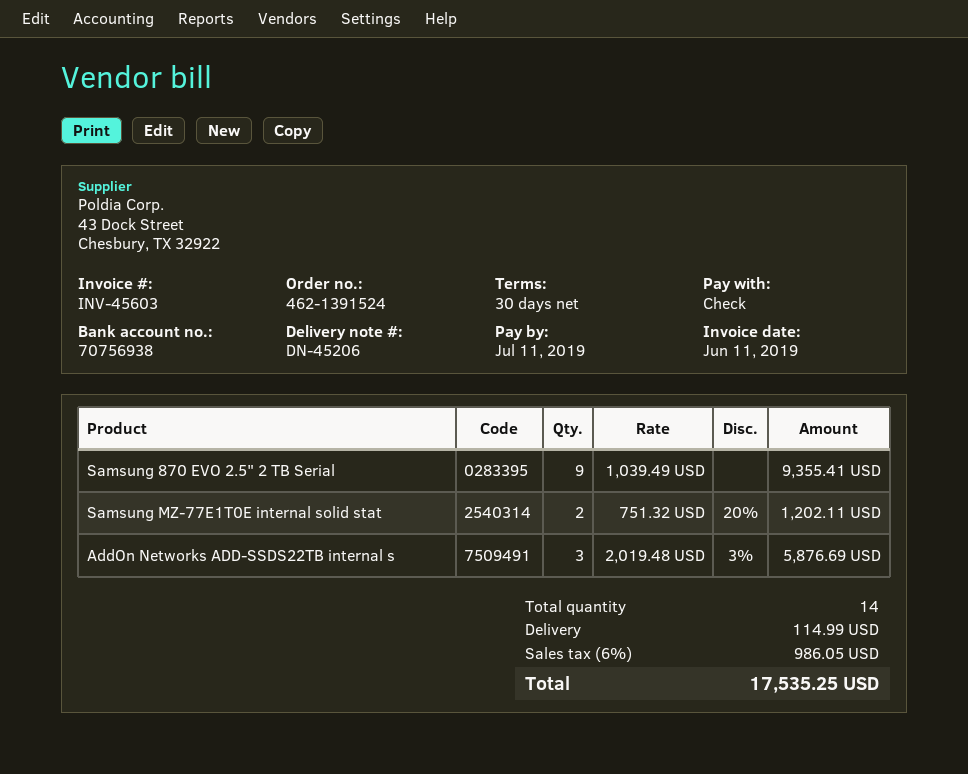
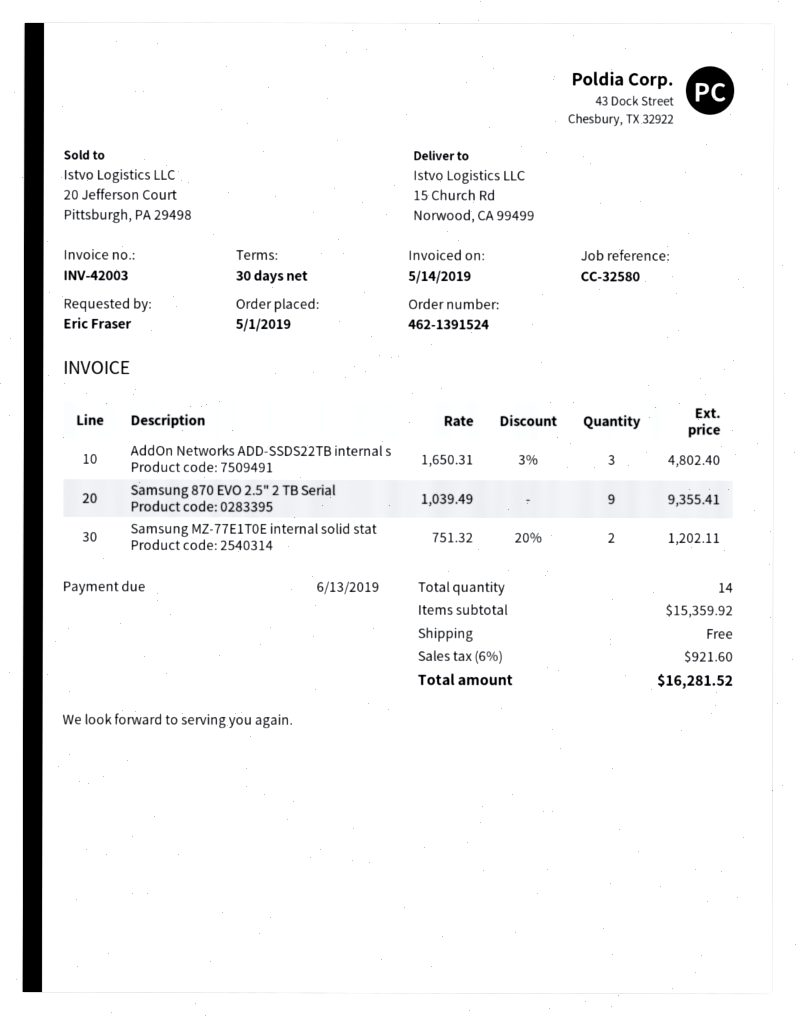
invoice number: INV-45603 -> INV-42003
invoice date: 2019-06-11 -> 2019-05-14
due date: 2019-07-11 -> 2019-06-13
AddOn Networks ADD-SSDS22TB internal s: 3 x 2019.48 - 3% = 5876.69 -> 3 x 1650.31 - 3% = 4802.40
shipping: 114.99 -> 0.00
tax: 6% = 986.05 -> 6% = 921.60
total: 17535.25 -> 16281.52

